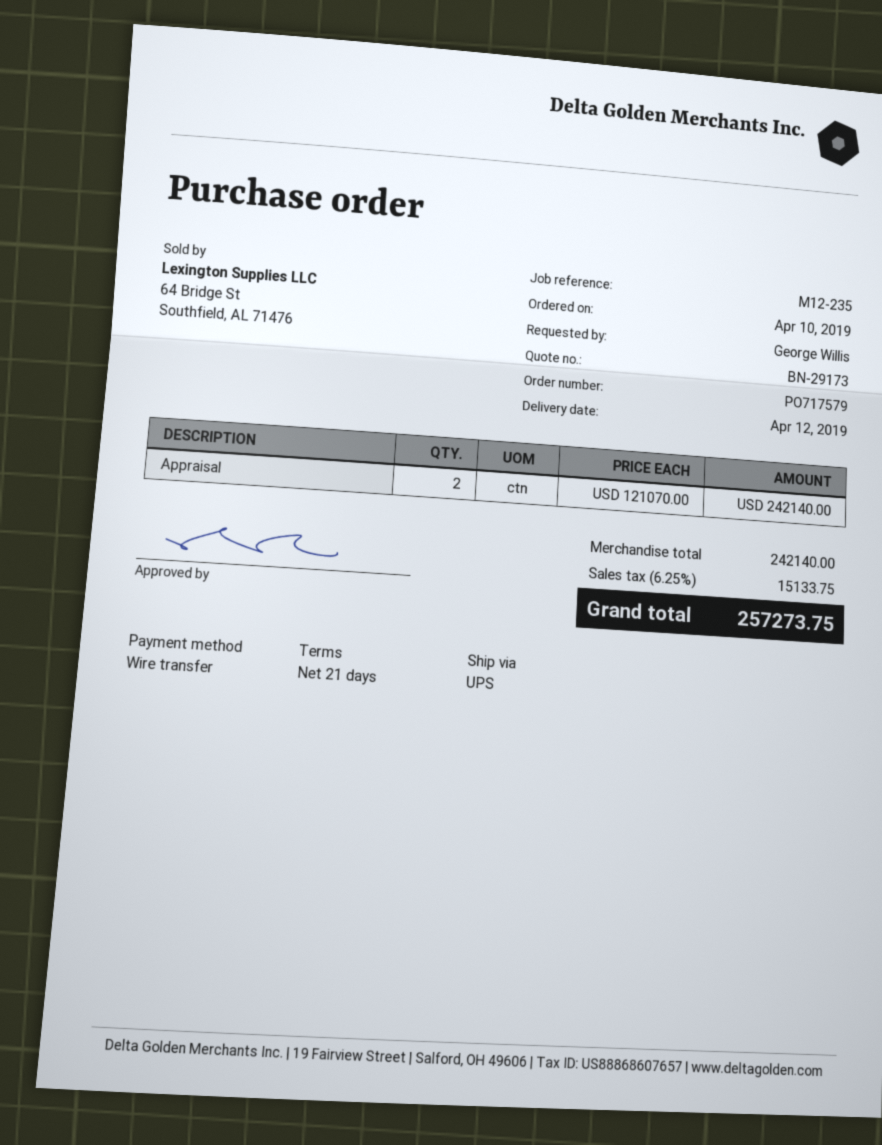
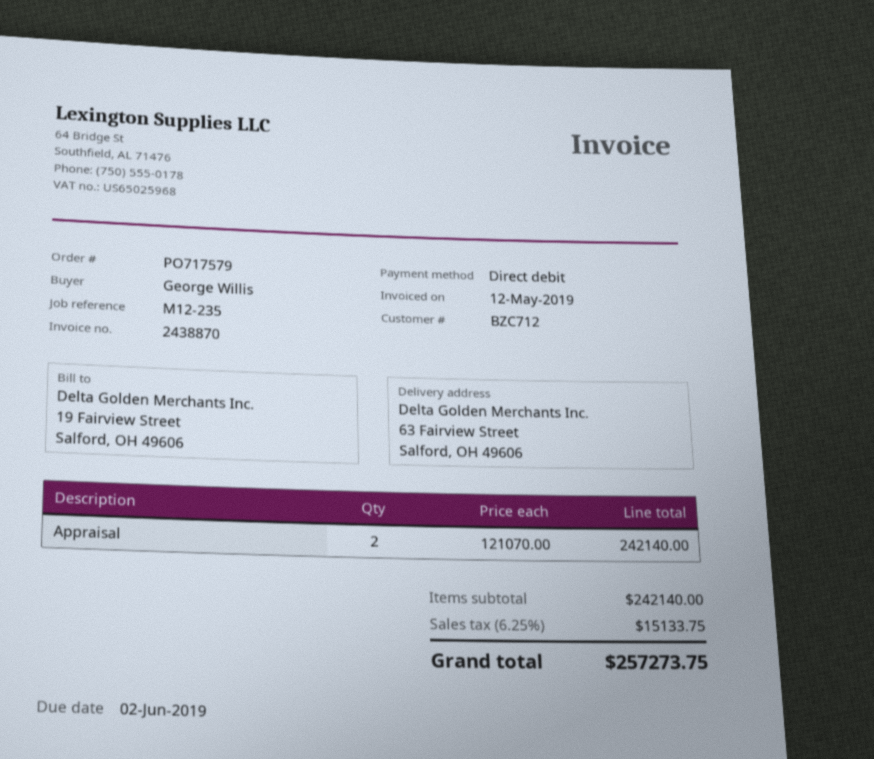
payment method: bank transfer -> direct debit

